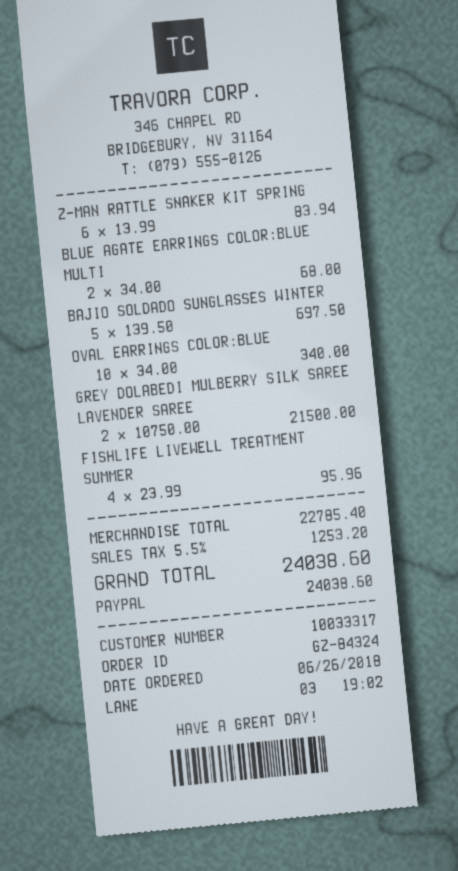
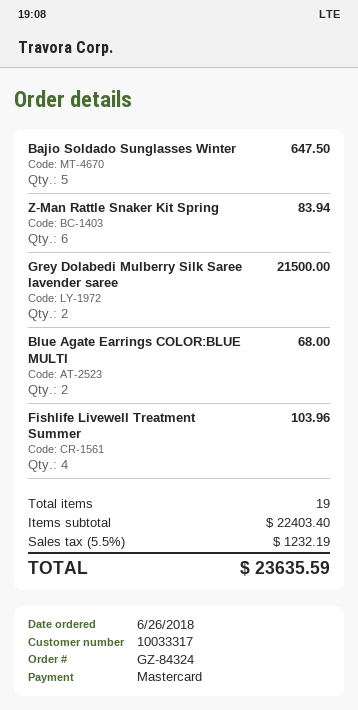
payment method: PayPal -> Mastercard
BAJIO SOLDADO SUNGLASSES WINTER: 5 for 697.50 -> 5 for 647.50
OVAL EARRINGS COLOR:BLUE: 10 for 340.00 -> none
FISHLIFE LIVEWELL TREATMENT SUMMER: 4 for 95.96 -> 4 for 103.96
subtotal: 22785.40 -> 22403.40
tax: 5.5% = 1253.20 -> 5.5% = 1232.19
total: 24038.60 -> 23635.59

